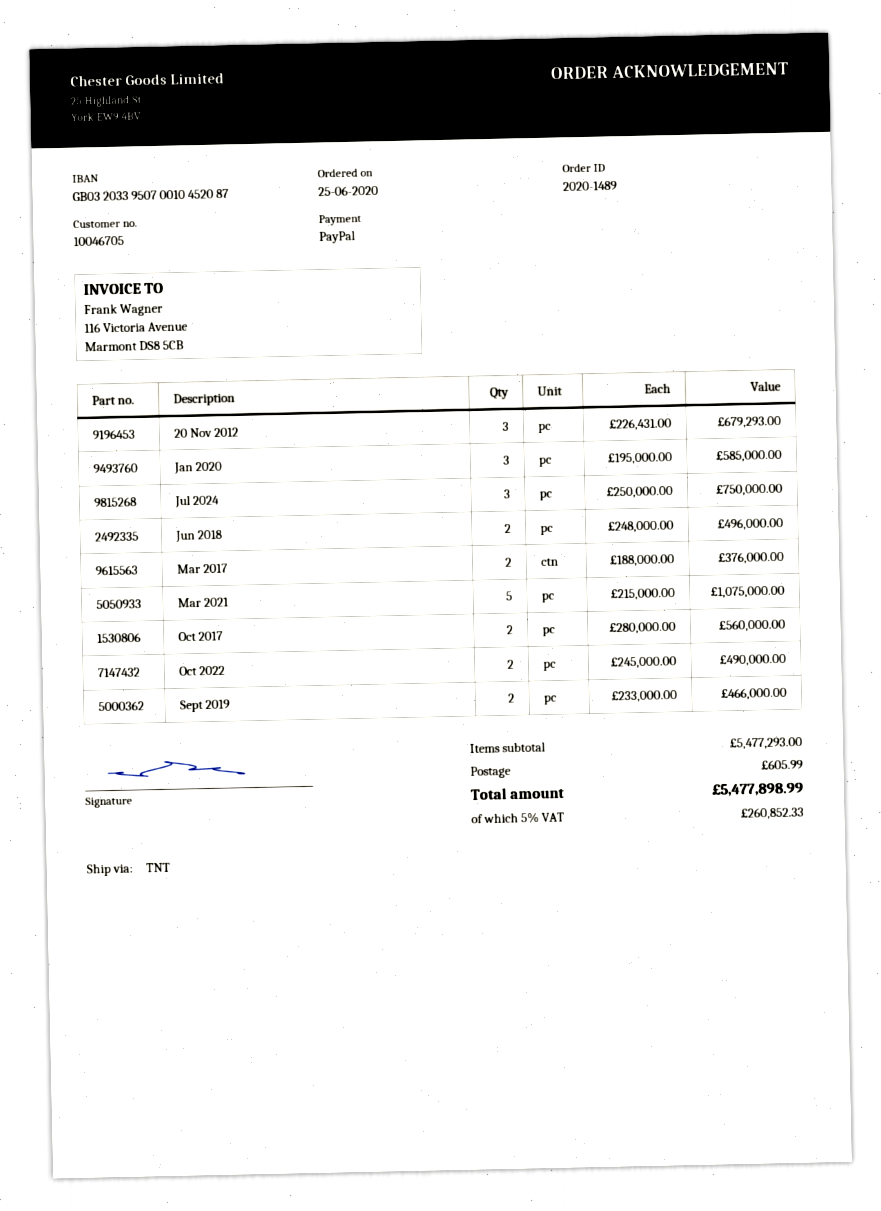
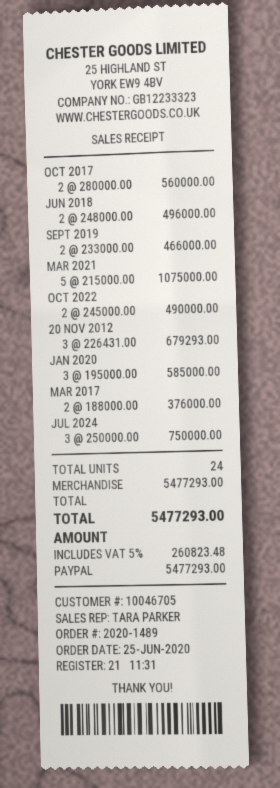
shipping: 605.99 -> none
tax: 5% = 260852.33 -> 5% = 260823.48
total: 5477898.99 -> 5477293.00

